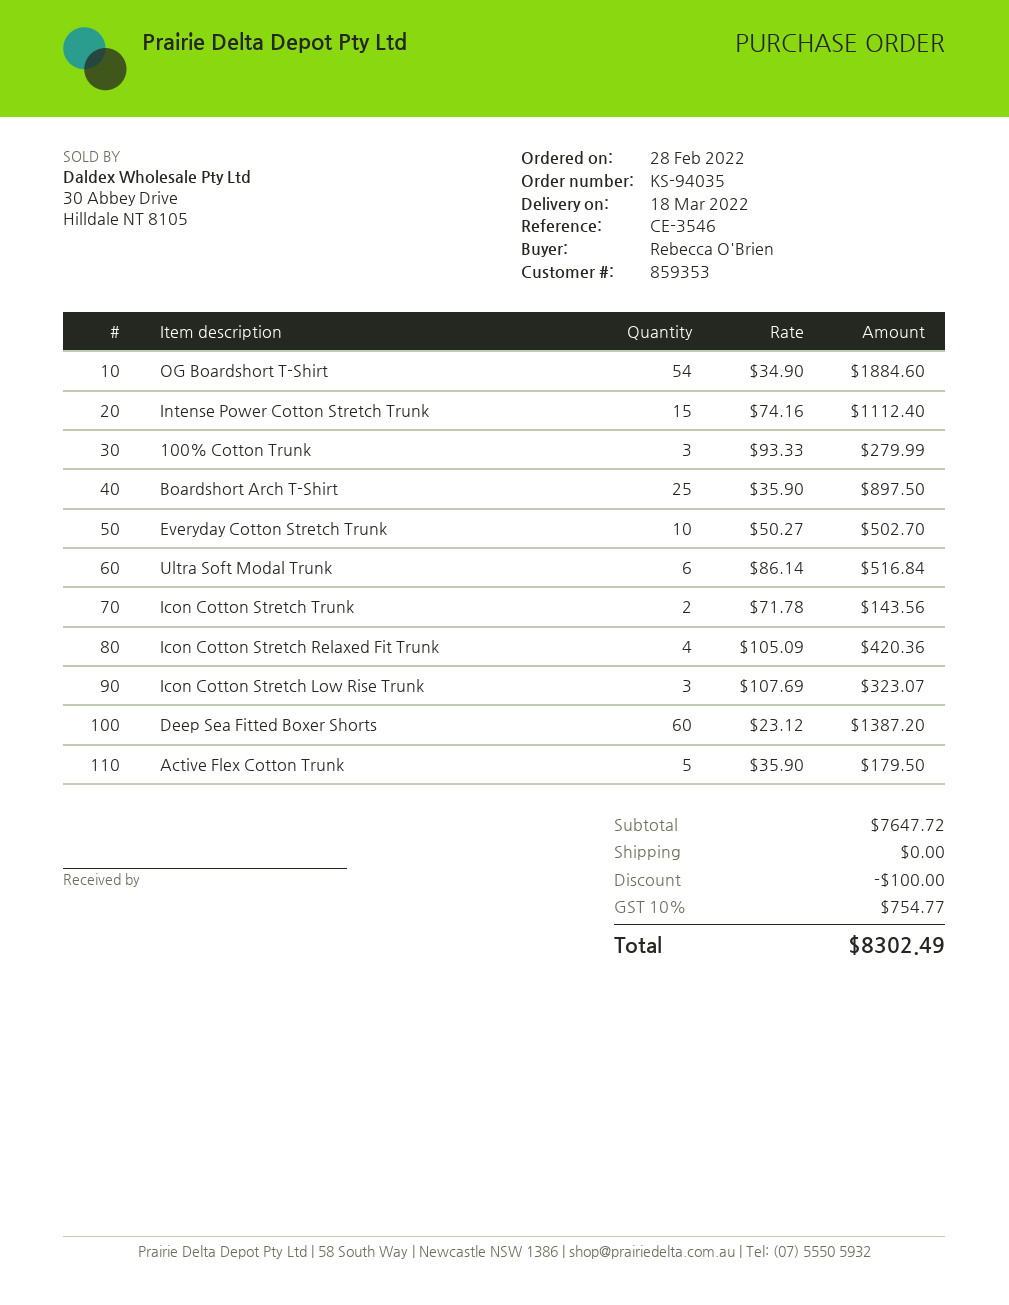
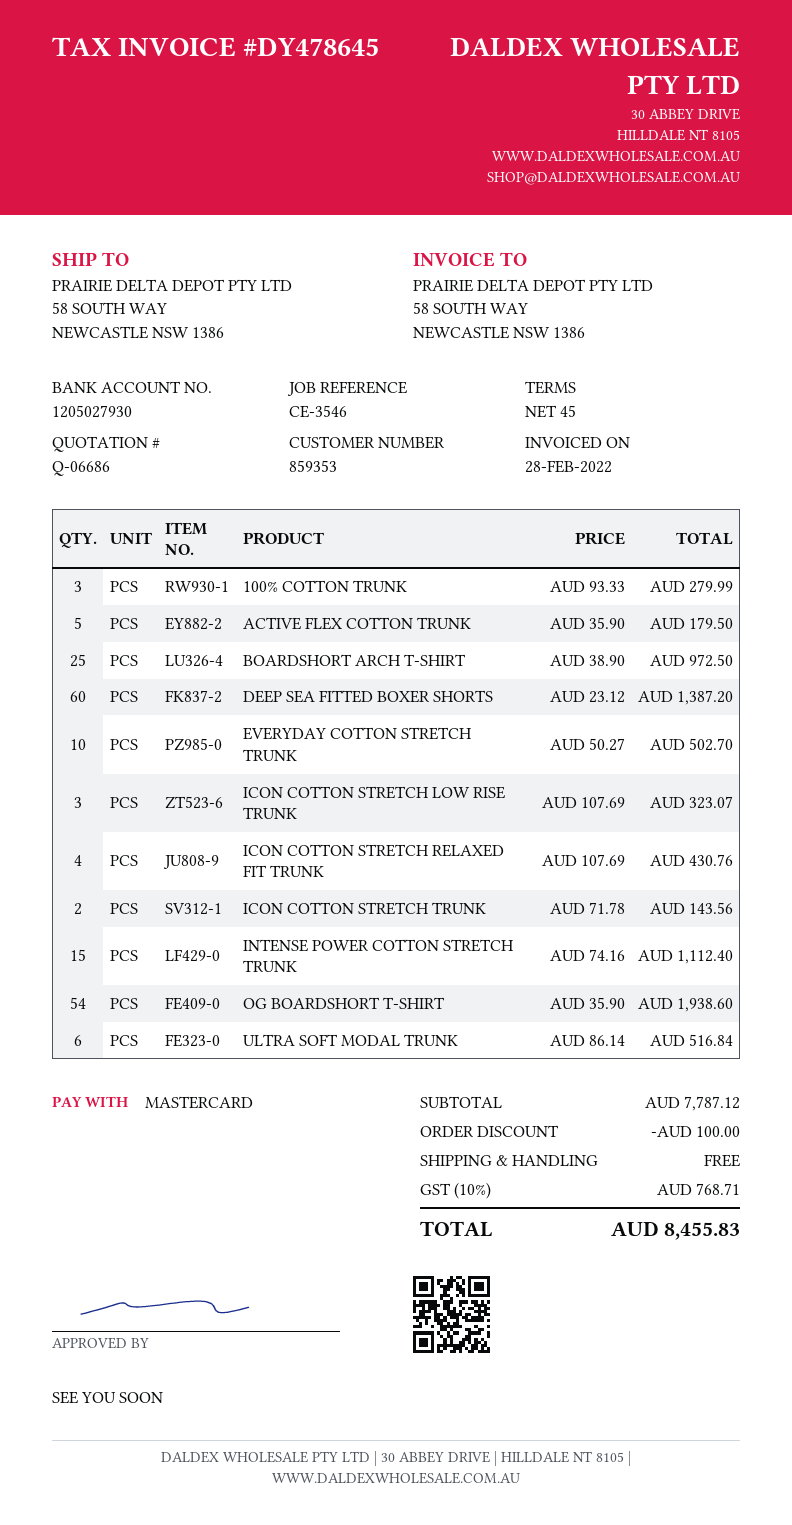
OG Boardshort T-Shirt: 54 x 34.90 = 1884.60 -> 54 x 35.90 = 1938.60
Boardshort Arch T-Shirt: 25 x 35.90 = 897.50 -> 25 x 38.90 = 972.50
Icon Cotton Stretch Relaxed Fit Trunk: 4 x 105.09 = 420.36 -> 4 x 107.69 = 430.76
subtotal: 7647.72 -> 7787.12
tax: 10% = 754.77 -> 10% = 768.71
total: 8302.49 -> 8455.83

